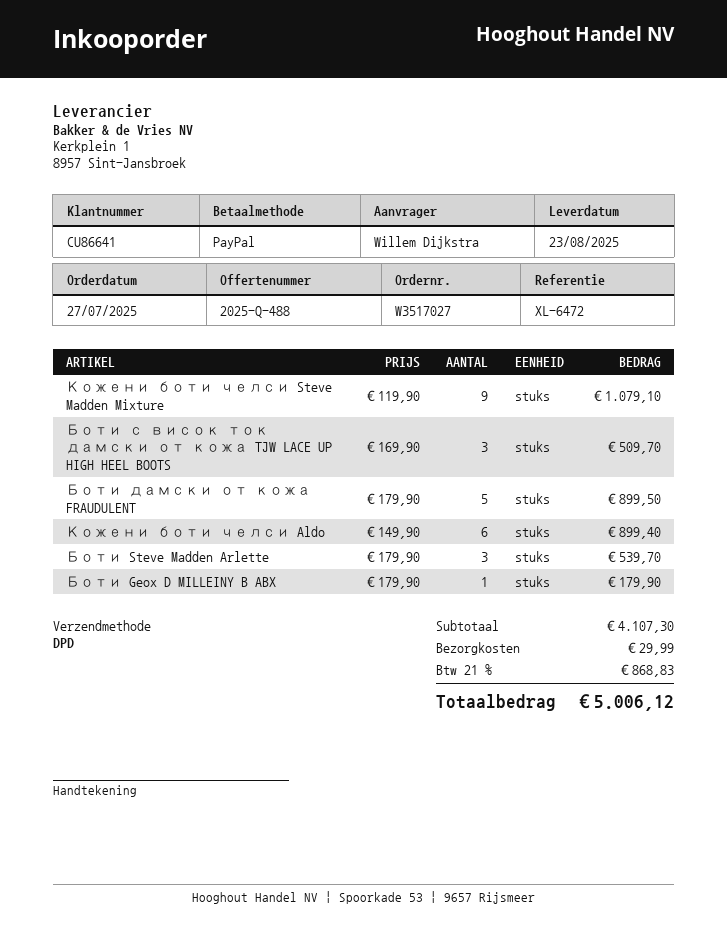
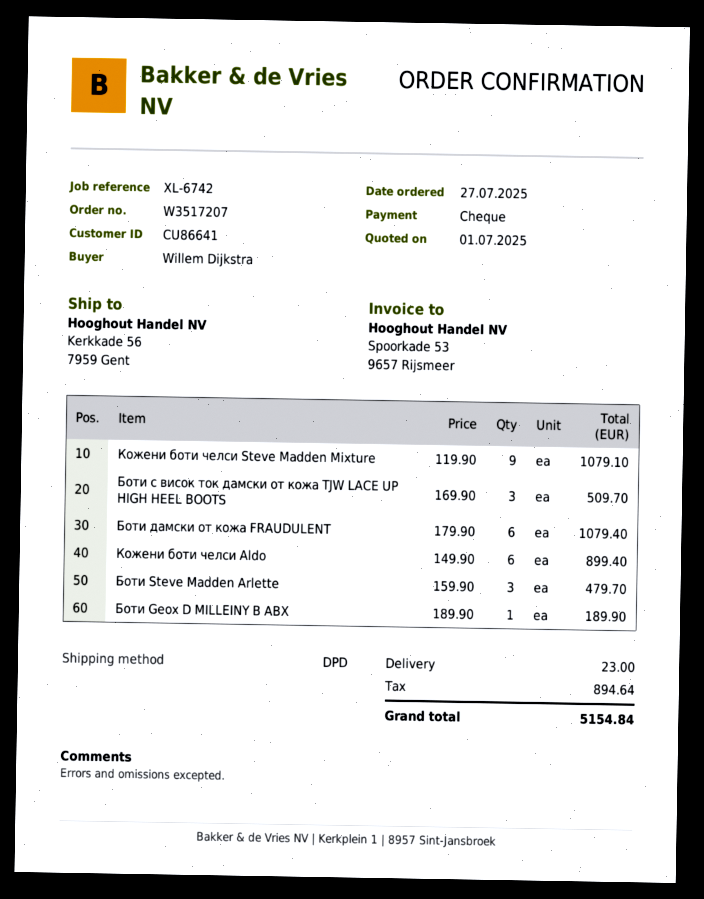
order number: W3517027 -> W3517207
reference: XL-6472 -> XL-6742
payment method: PayPal -> cheque
Боти дамски от кожа FRAUDULENT: 5 x 179.90 = 899.50 -> 6 x 179.90 = 1079.40
Боти Steve Madden Arlette: 3 x 179.90 = 539.70 -> 3 x 159.90 = 479.70
Боти Geox D MILLEINY B ABX: 1 x 179.90 = 179.90 -> 1 x 189.90 = 189.90
shipping: 29.99 -> 23.00
tax: 868.83 -> 894.64
total: 5006.12 -> 5154.84

